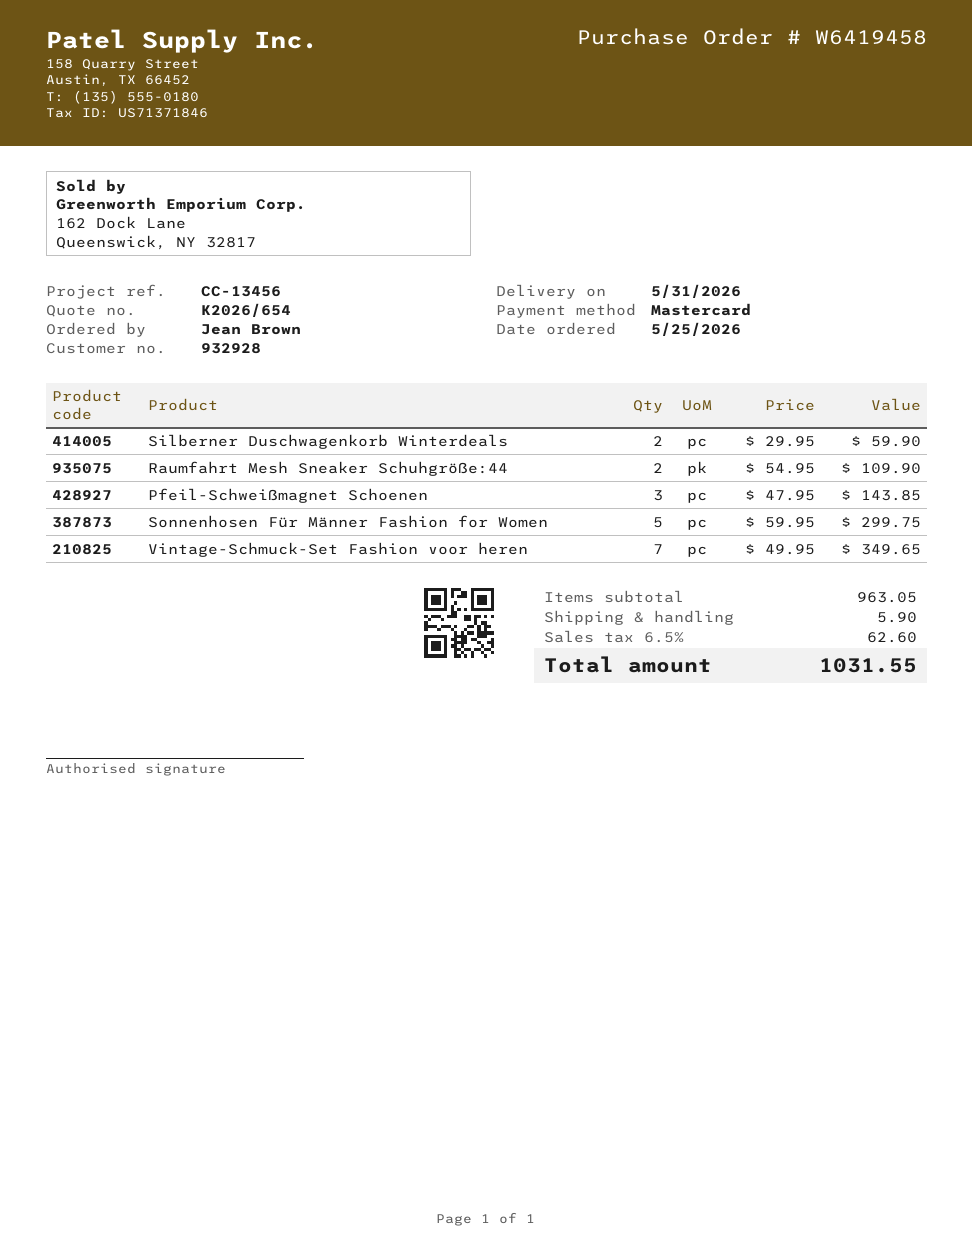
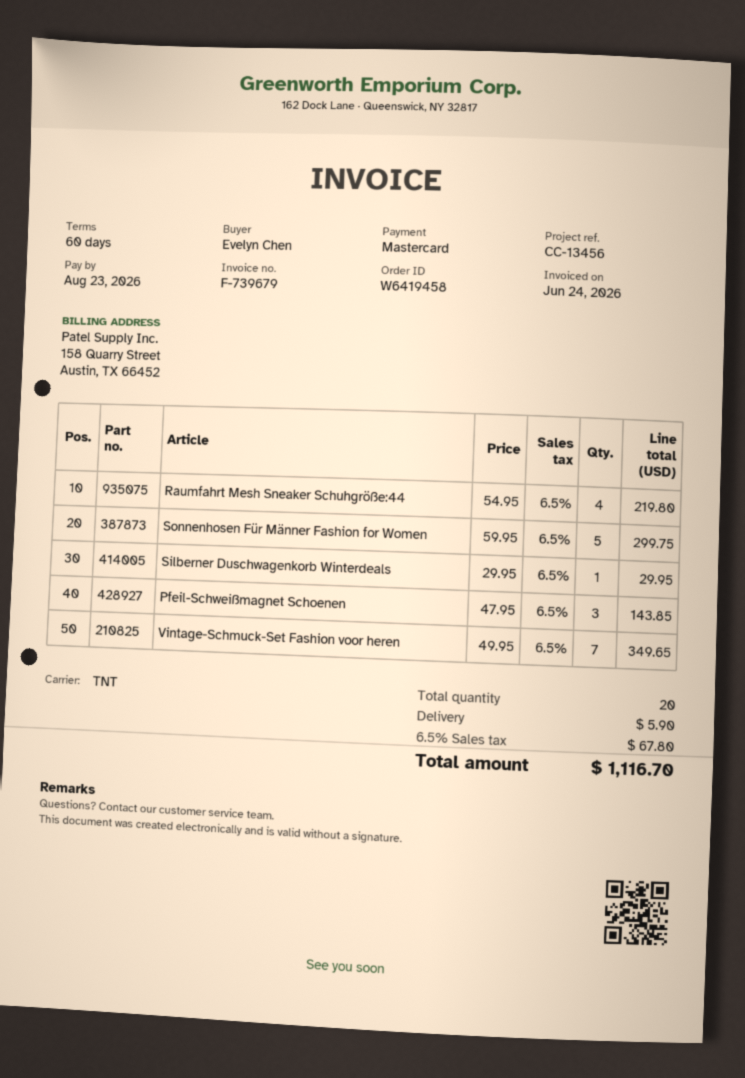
ordered by: Jean Brown -> Evelyn Chen
Silberner Duschwagenkorb Winterdeals: 2 x 29.95 = 59.90 -> 1 x 29.95 = 29.95
Raumfahrt Mesh Sneaker Schuhgröße:44: 2 x 54.95 = 109.90 -> 4 x 54.95 = 219.80
tax: 6.5% = 62.60 -> 6.5% = 67.80
total: 1031.55 -> 1116.70

